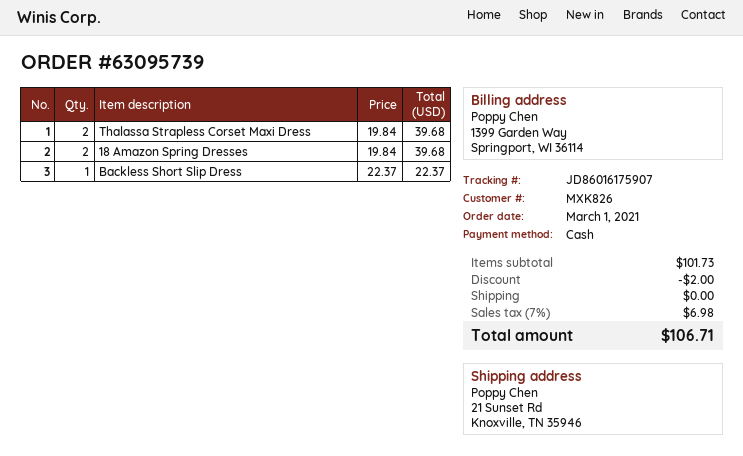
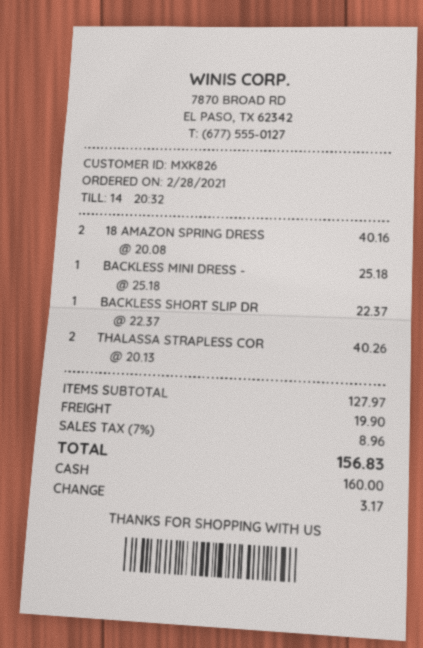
order date: 2021-03-01 -> 2021-02-28
Thalassa Strapless Corset Maxi Dress: 2 x 19.84 = 39.68 -> 2 x 20.13 = 40.26
18 Amazon Spring Dresses: 2 x 19.84 = 39.68 -> 2 x 20.08 = 40.16
BACKLESS MINI DRESS -: none -> 1 x 25.18 = 25.18
subtotal: 101.73 -> 127.97
discount: 2.00 -> none
shipping: 0.00 -> 19.90
tax: 7% = 6.98 -> 7% = 8.96
total: 106.71 -> 156.83

